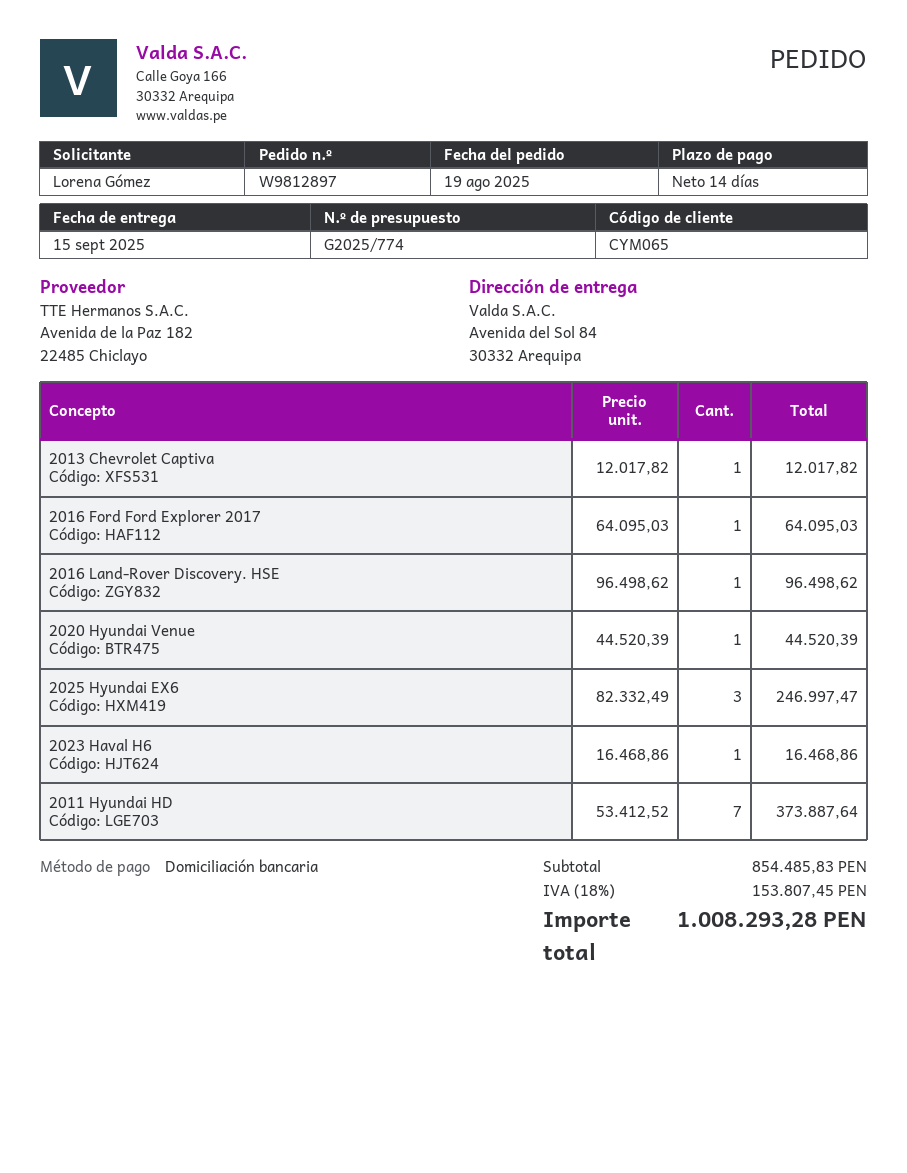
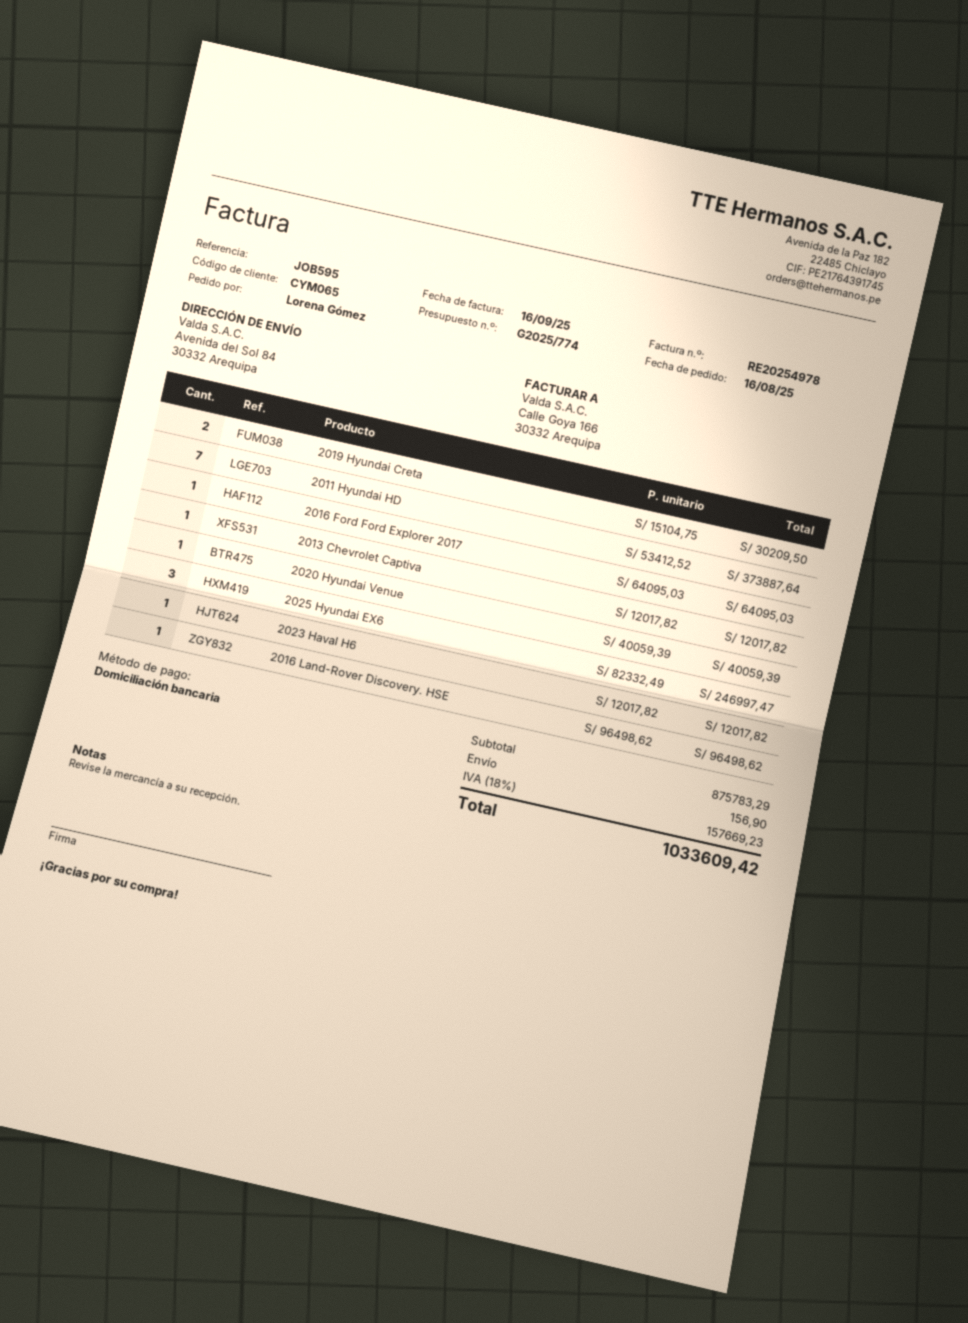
order date: 2025-08-19 -> 2025-08-16
2020 Hyundai Venue: 1 x 44520.39 = 44520.39 -> 1 x 40059.39 = 40059.39
2023 Haval H6: 1 x 16468.86 = 16468.86 -> 1 x 12017.82 = 12017.82
2019 Hyundai Creta: none -> 2 x 15104.75 = 30209.50
subtotal: 854485.83 -> 875783.29
shipping: none -> 156.90
tax: 18% = 153807.45 -> 18% = 157669.23
total: 1008293.28 -> 1033609.42

